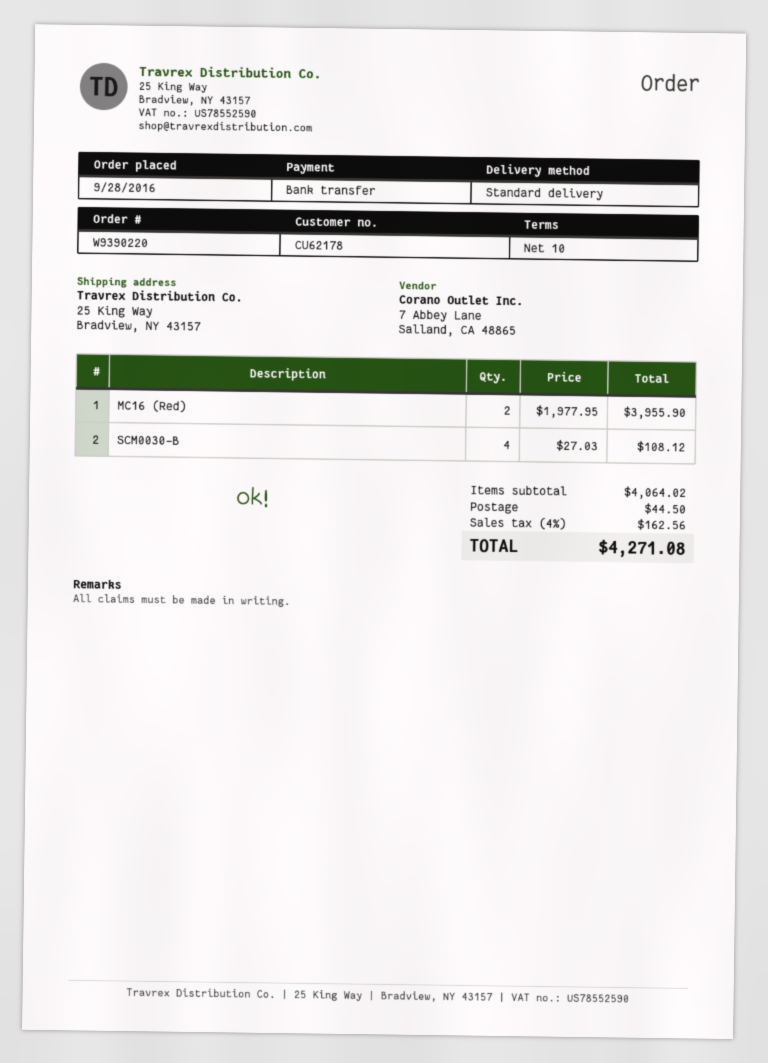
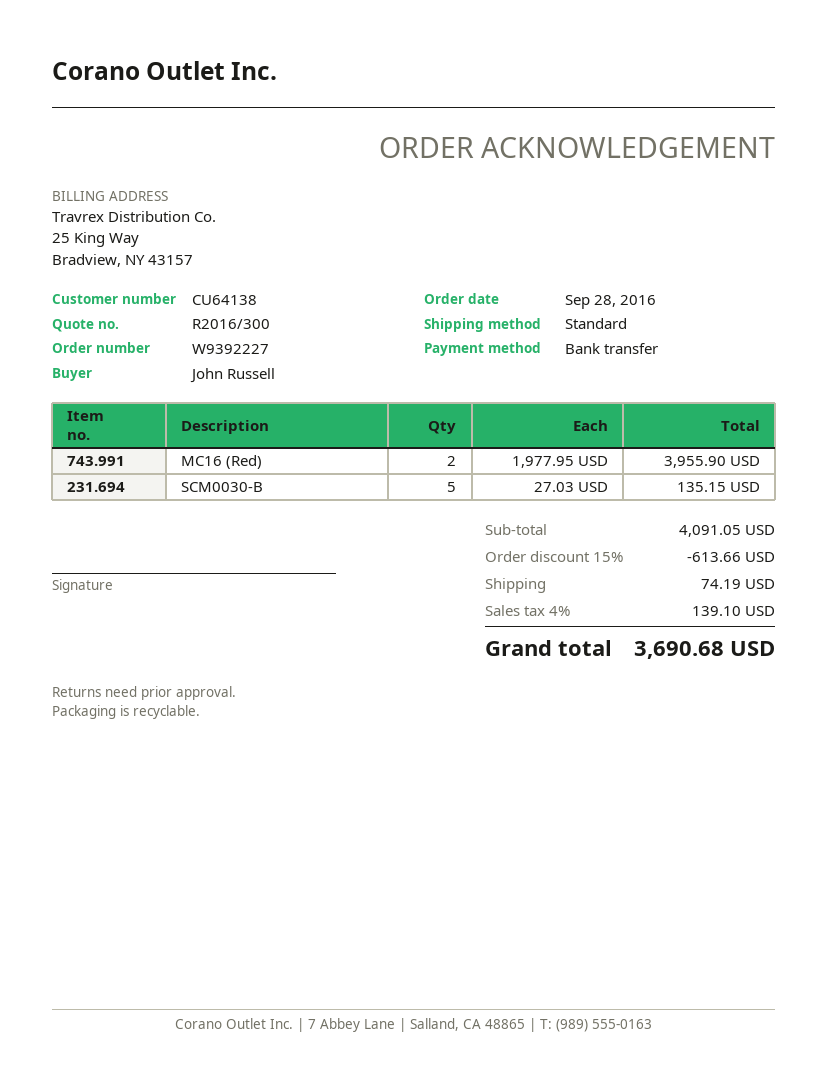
order number: W9390220 -> W9392227
customer number: CU62178 -> CU64138
SCM0030-B: 4 x 27.03 = 108.12 -> 5 x 27.03 = 135.15
subtotal: 4064.02 -> 4091.05
discount: none -> 15% = 613.66
shipping: 44.50 -> 74.19
tax: 4% = 162.56 -> 4% = 139.10
total: 4271.08 -> 3690.68

